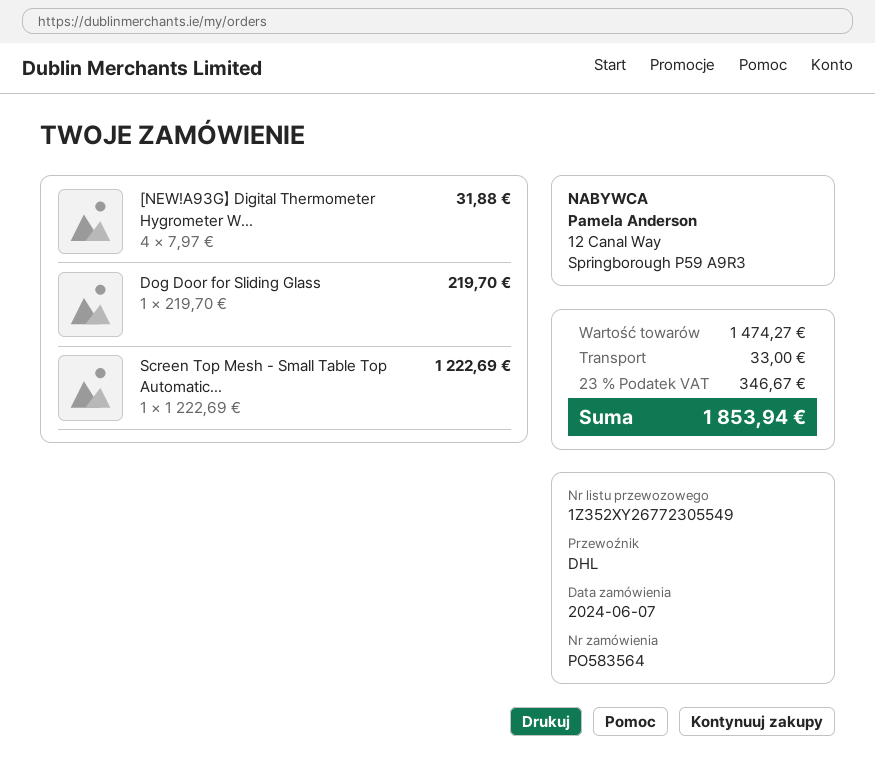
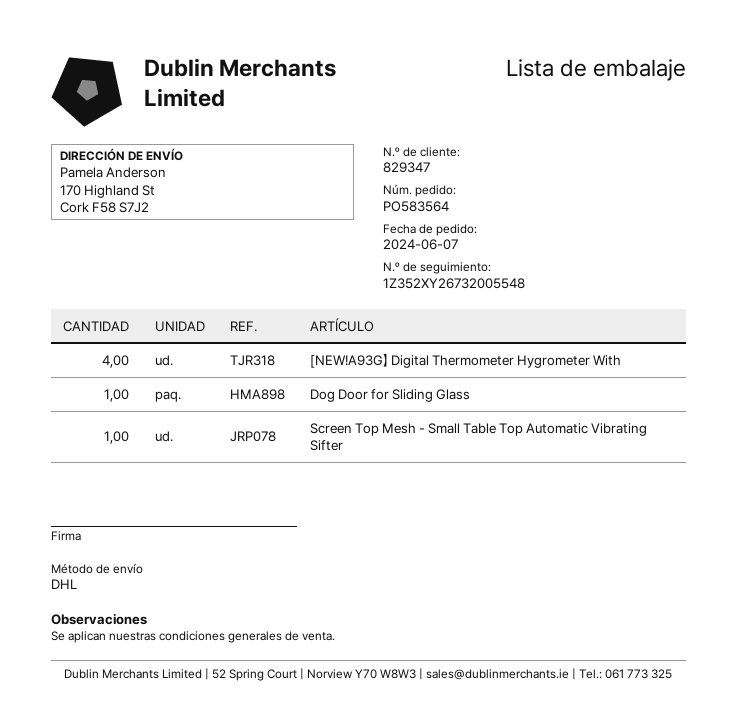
tracking number: 1Z352XY26772305549 -> 1Z352XY26732005548

